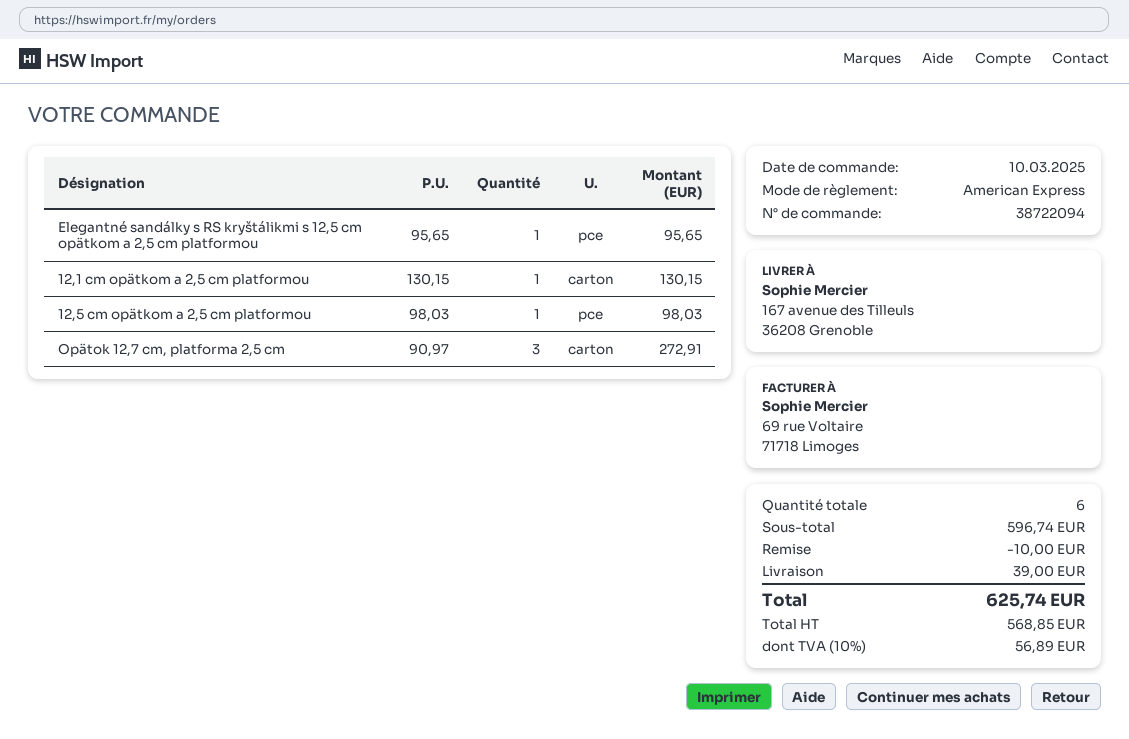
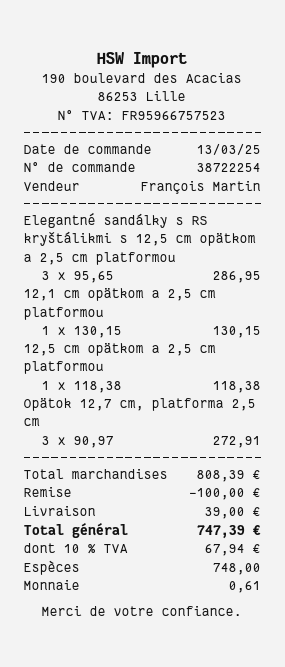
order number: 38722094 -> 38722254
order date: 2025-03-10 -> 2025-03-13
payment method: American Express -> cash
Elegantné sandálky s RS kryštálikmi s 12,5 cm opätkom a 2,5 cm platformou: 1 x 95.65 = 95.65 -> 3 x 95.65 = 286.95
12,5 cm opätkom a 2,5 cm platformou: 1 x 98.03 = 98.03 -> 1 x 118.38 = 118.38
subtotal: 596.74 -> 808.39
discount: 10.00 -> 100.00
tax: 10% = 56.89 -> 10% = 67.94
total: 625.74 -> 747.39

